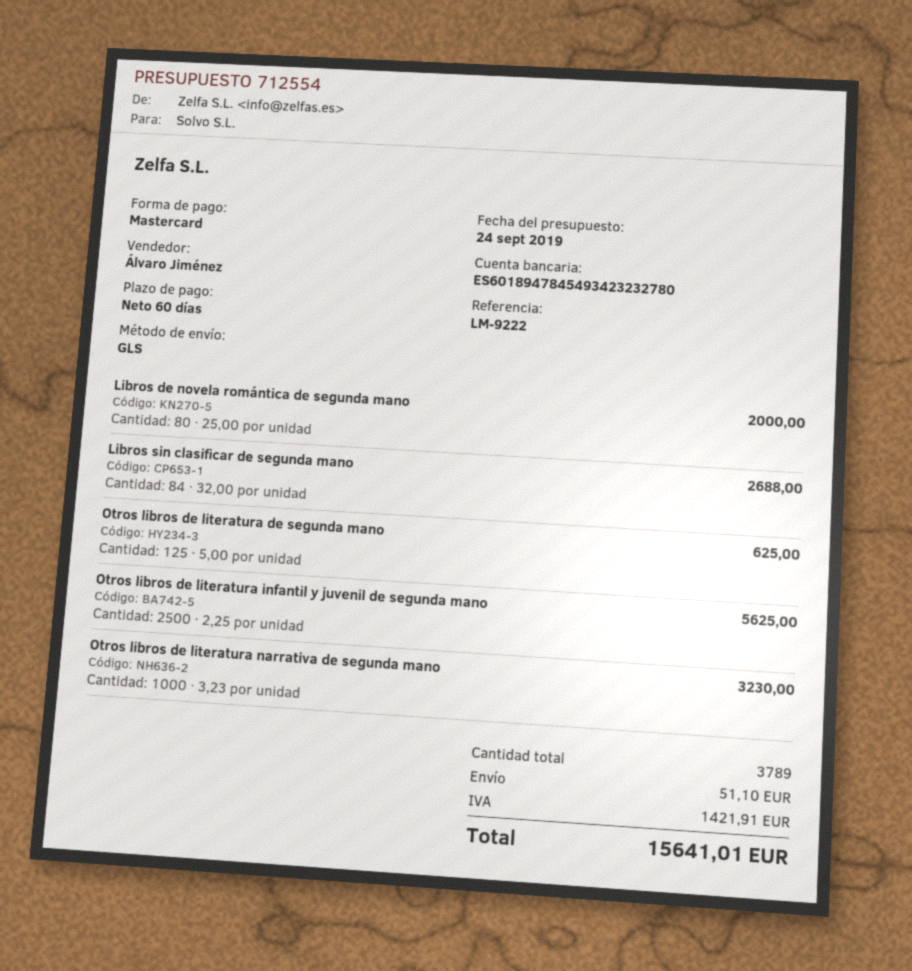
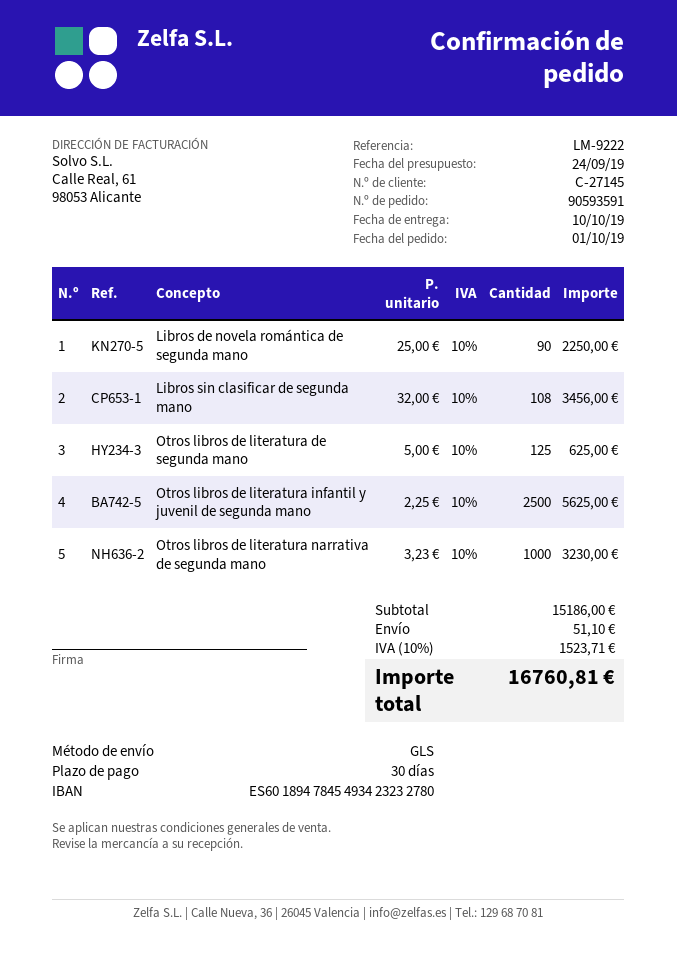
payment terms: 60 days -> 30 days
Libros de novela romántica de segunda mano: 80 x 25.00 = 2000.00 -> 90 x 25.00 = 2250.00
Libros sin clasificar de segunda mano: 84 x 32.00 = 2688.00 -> 108 x 32.00 = 3456.00
tax: 1421.91 -> 1523.71
total: 15641.01 -> 16760.81

